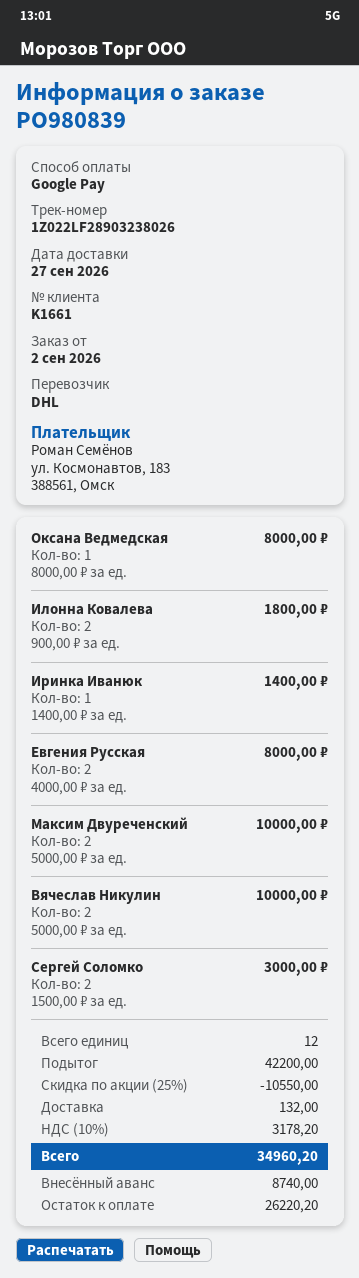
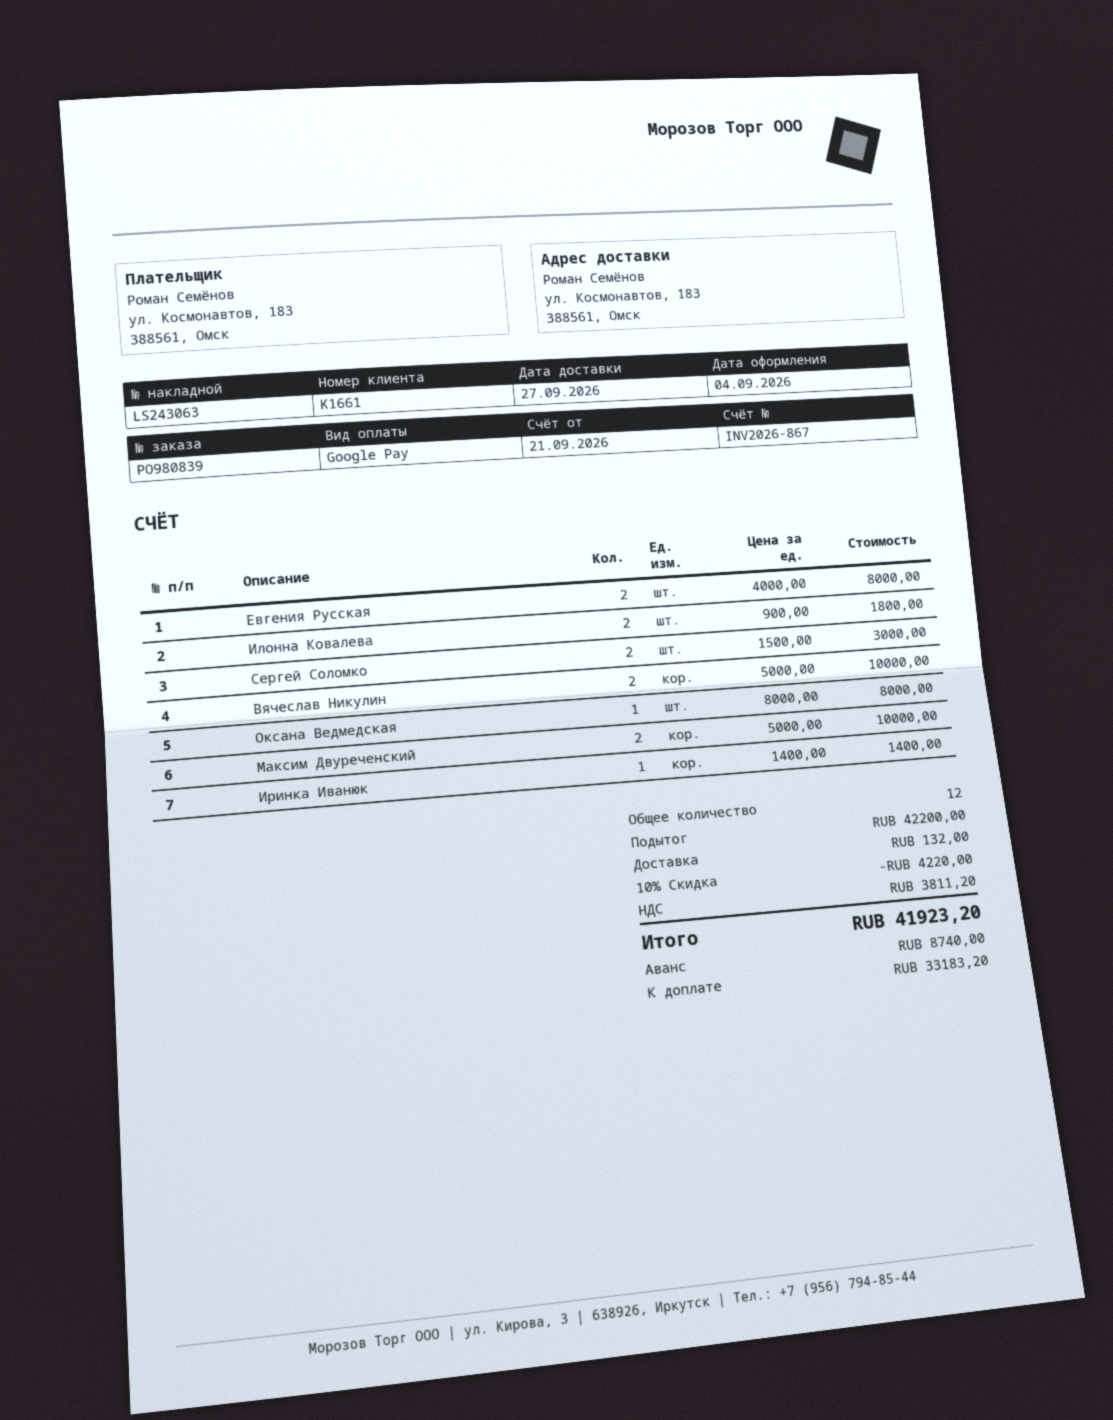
order date: 2026-09-02 -> 2026-09-04
discount: 25% = 10550.00 -> 10% = 4220.00
tax: 3178.20 -> 3811.20
total: 34960.20 -> 41923.20
balance: 26220.20 -> 33183.20

